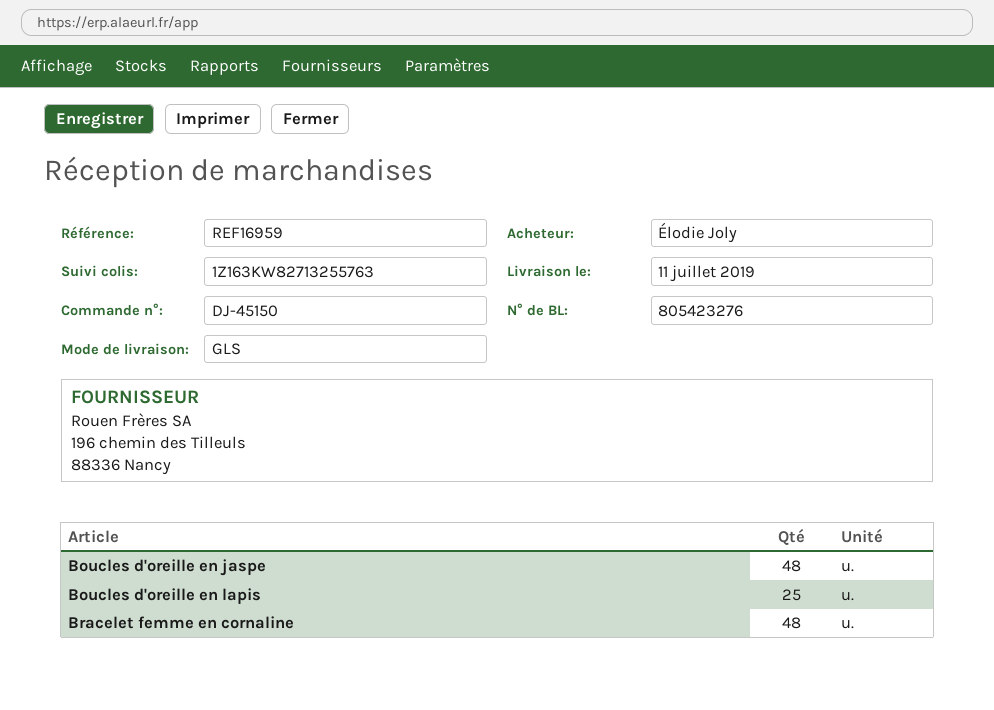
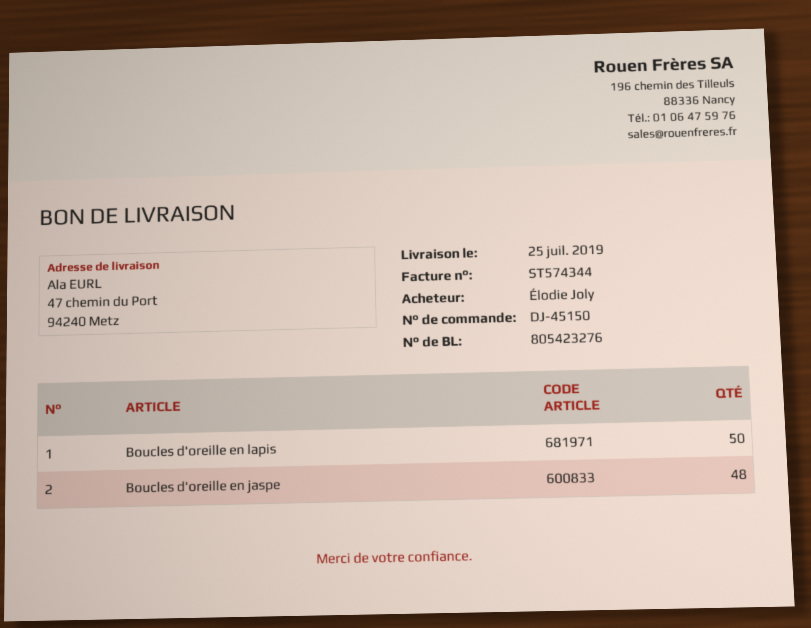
delivery date: 2019-07-11 -> 2019-07-25
Boucles d'oreille en lapis: 25 -> 50
Bracelet femme en cornaline: 48 -> none

